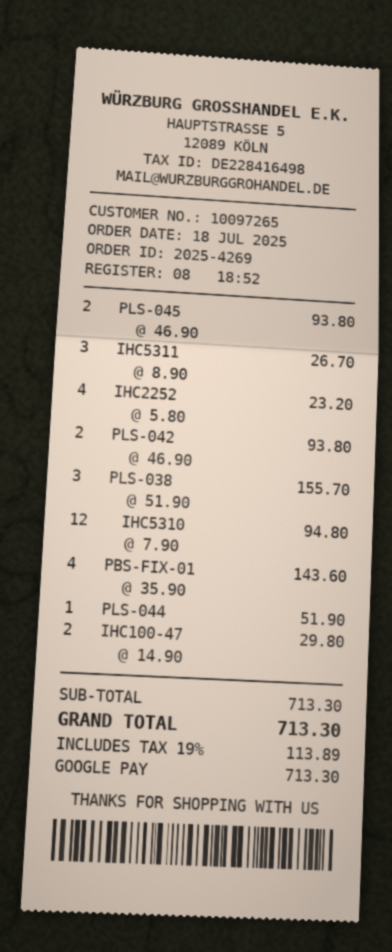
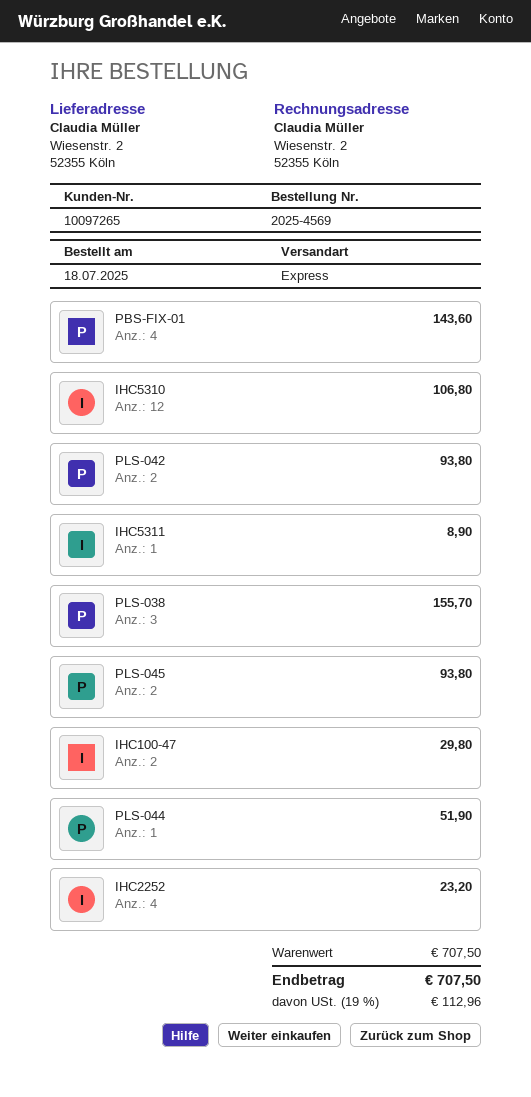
order number: 2025-4269 -> 2025-4569
IHC5311: 3 for 26.70 -> 1 for 8.90
IHC5310: 12 for 94.80 -> 12 for 106.80
subtotal: 713.30 -> 707.50
tax: 19% = 113.89 -> 19% = 112.96
total: 713.30 -> 707.50

